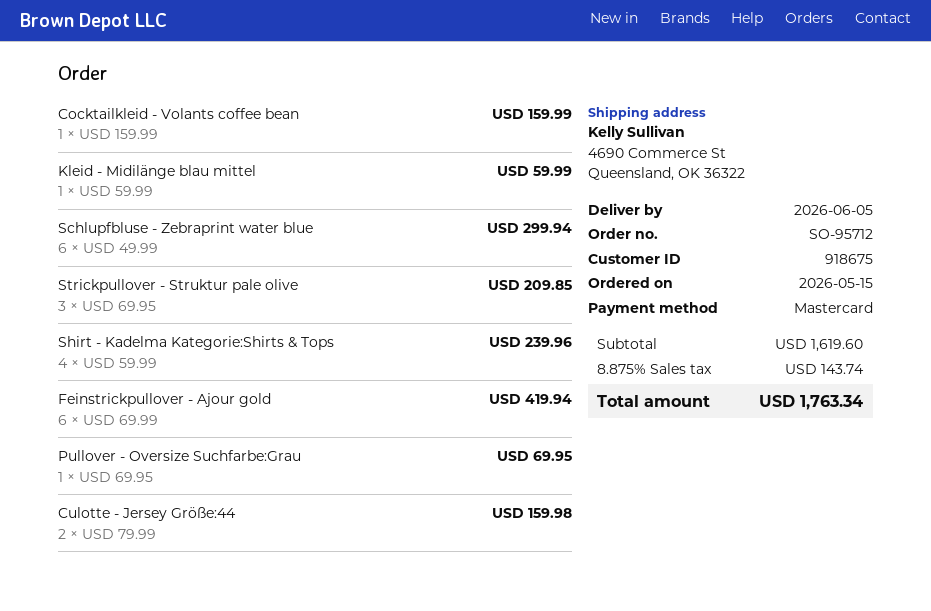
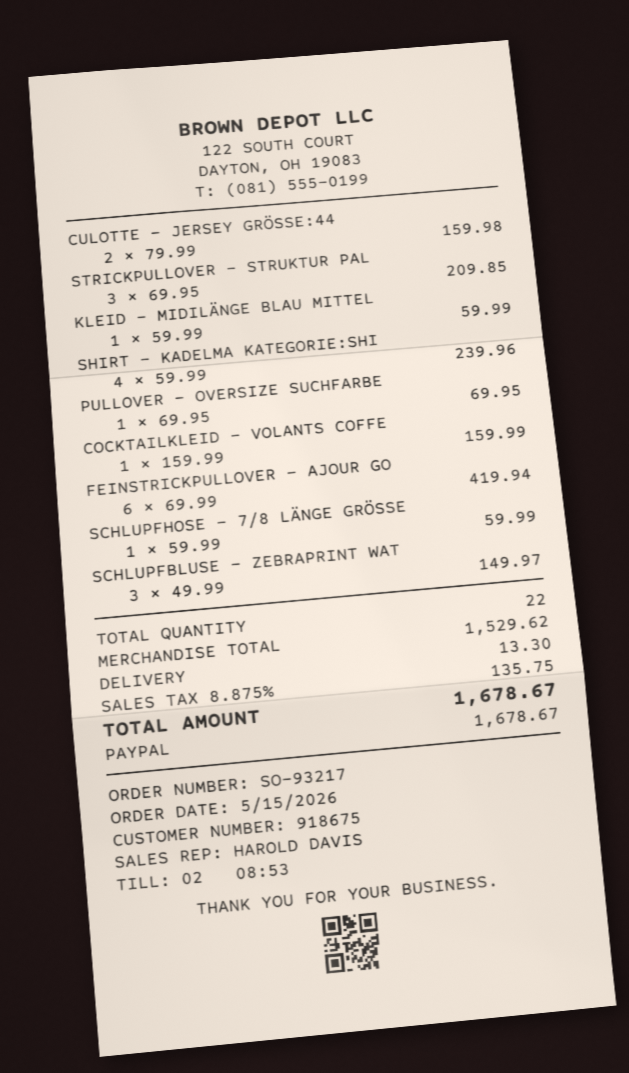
order number: SO-95712 -> SO-93217
payment method: Mastercard -> PayPal
Schlupfbluse - Zebraprint water blue: 6 x 49.99 = 299.94 -> 3 x 49.99 = 149.97
SCHLUPFHOSE - 7/8 LÄNGE GRÖSSE: none -> 1 x 59.99 = 59.99
subtotal: 1619.60 -> 1529.62
shipping: none -> 13.30
tax: 8.875% = 143.74 -> 8.875% = 135.75
total: 1763.34 -> 1678.67

